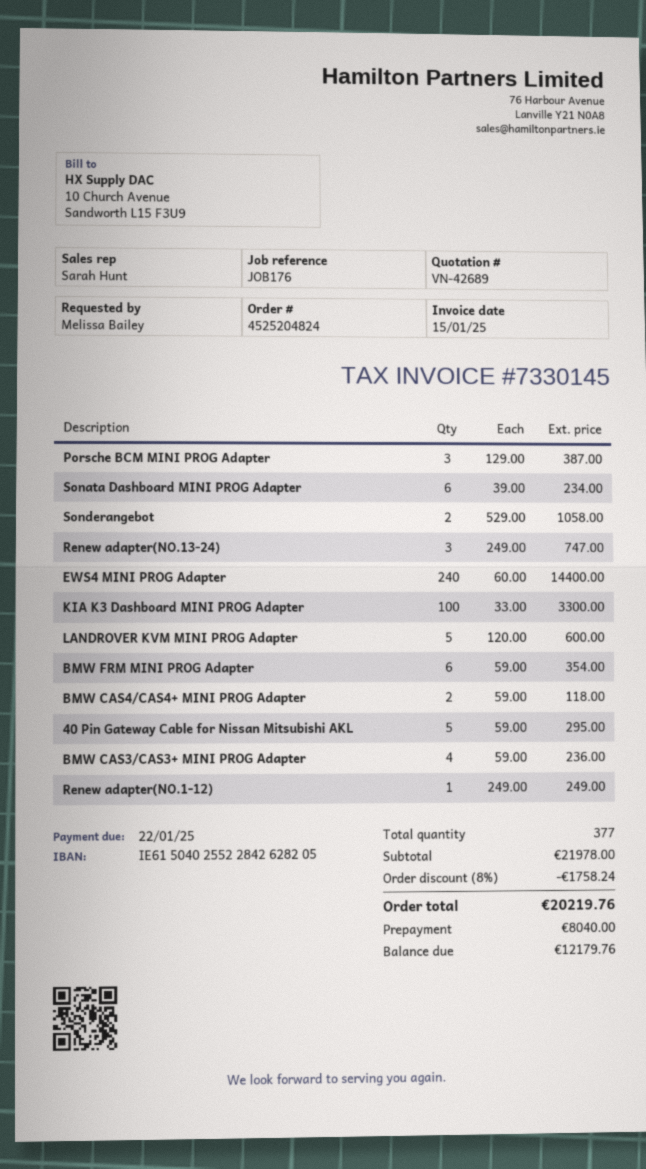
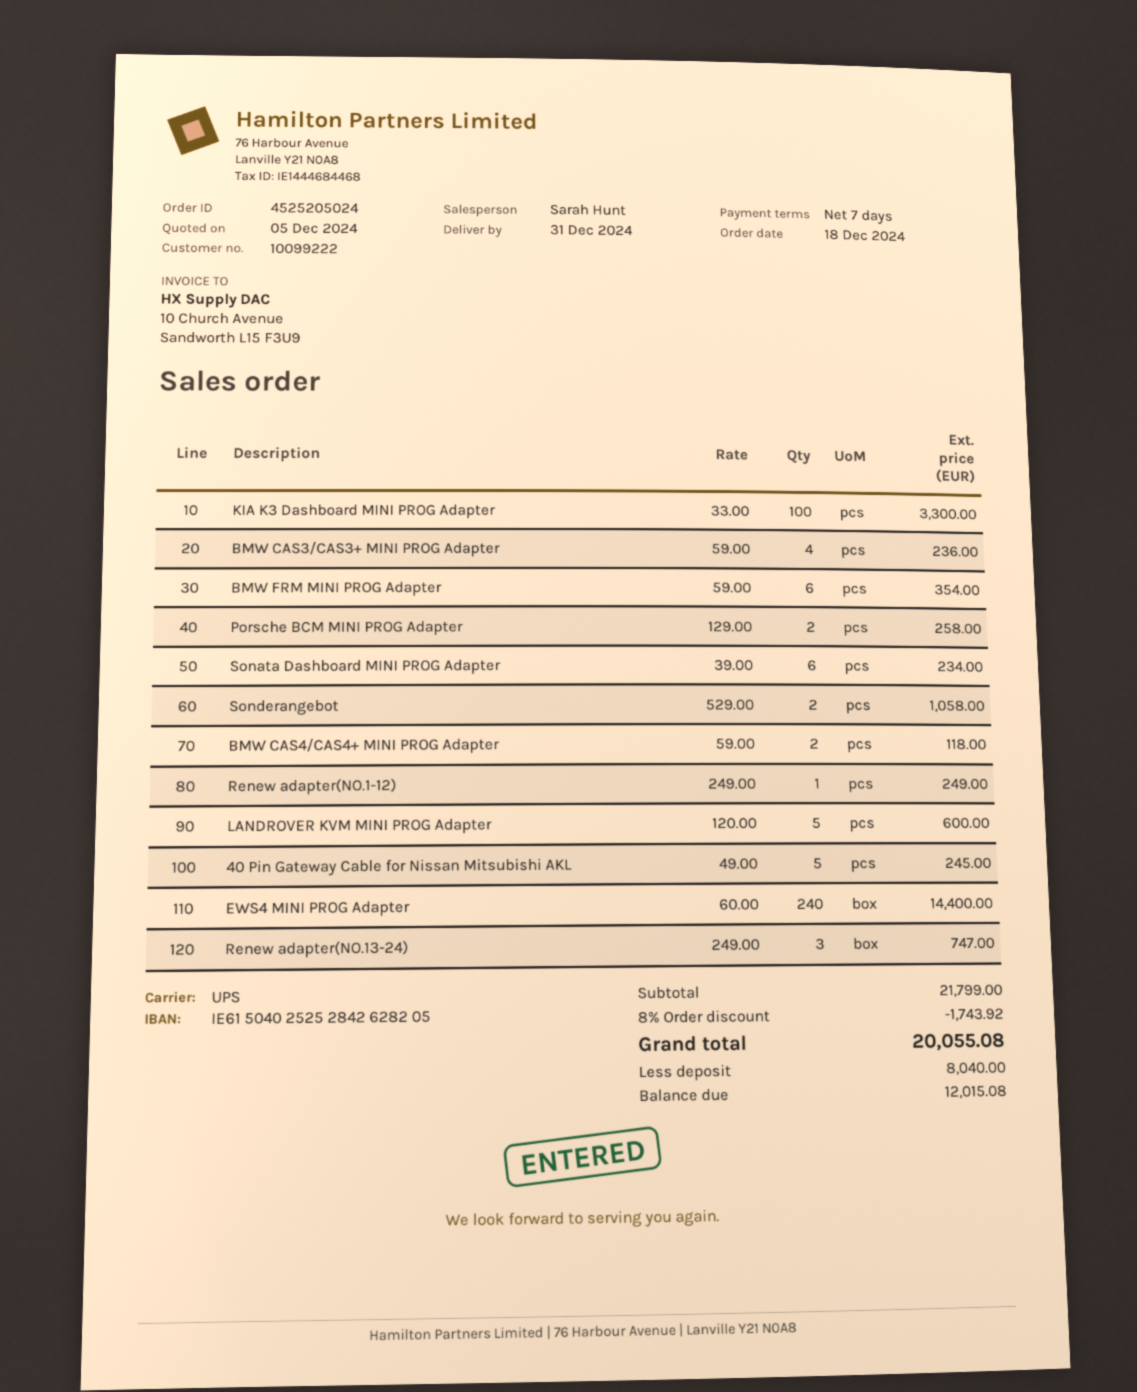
order number: 4525204824 -> 4525205024
bank account: IE61504025522842628205 -> IE61504025252842628205
Porsche BCM MINI PROG Adapter: 3 x 129.00 = 387.00 -> 2 x 129.00 = 258.00
40 Pin Gateway Cable for Nissan Mitsubishi AKL: 5 x 59.00 = 295.00 -> 5 x 49.00 = 245.00
subtotal: 21978.00 -> 21799.00
discount: 8% = 1758.24 -> 8% = 1743.92
total: 20219.76 -> 20055.08
balance: 12179.76 -> 12015.08

